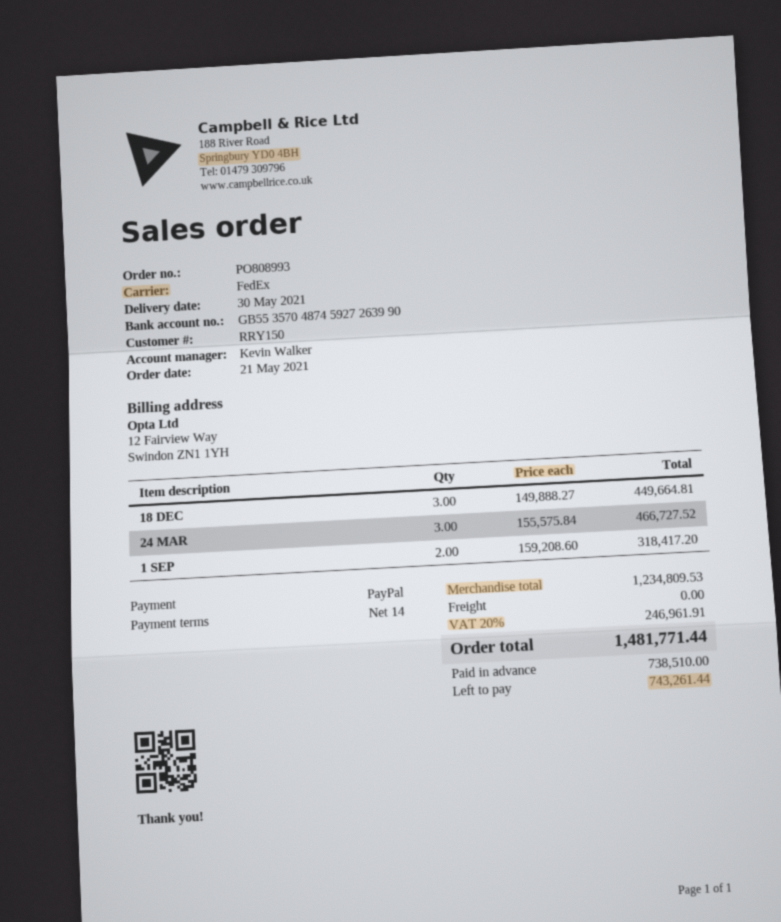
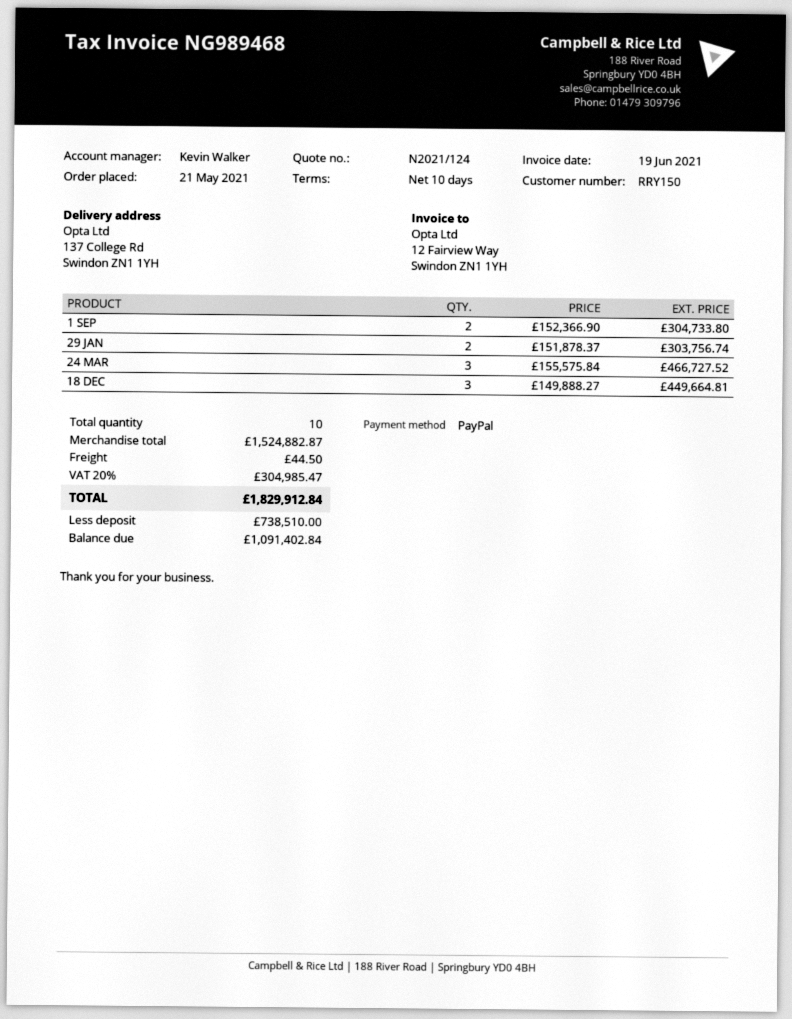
payment terms: 14 days -> 10 days
1 SEP: 2 x 159208.60 = 318417.20 -> 2 x 152366.90 = 304733.80
29 JAN: none -> 2 x 151878.37 = 303756.74
subtotal: 1234809.53 -> 1524882.87
shipping: 0.00 -> 44.50
tax: 20% = 246961.91 -> 20% = 304985.47
total: 1481771.44 -> 1829912.84
balance: 743261.44 -> 1091402.84

